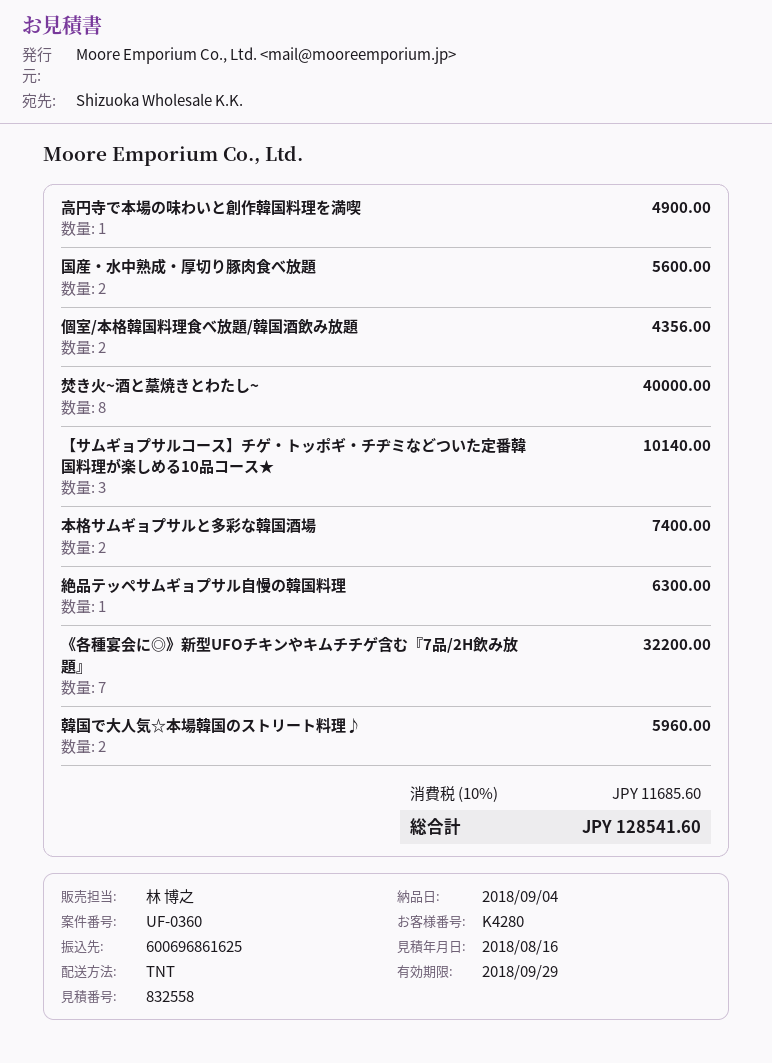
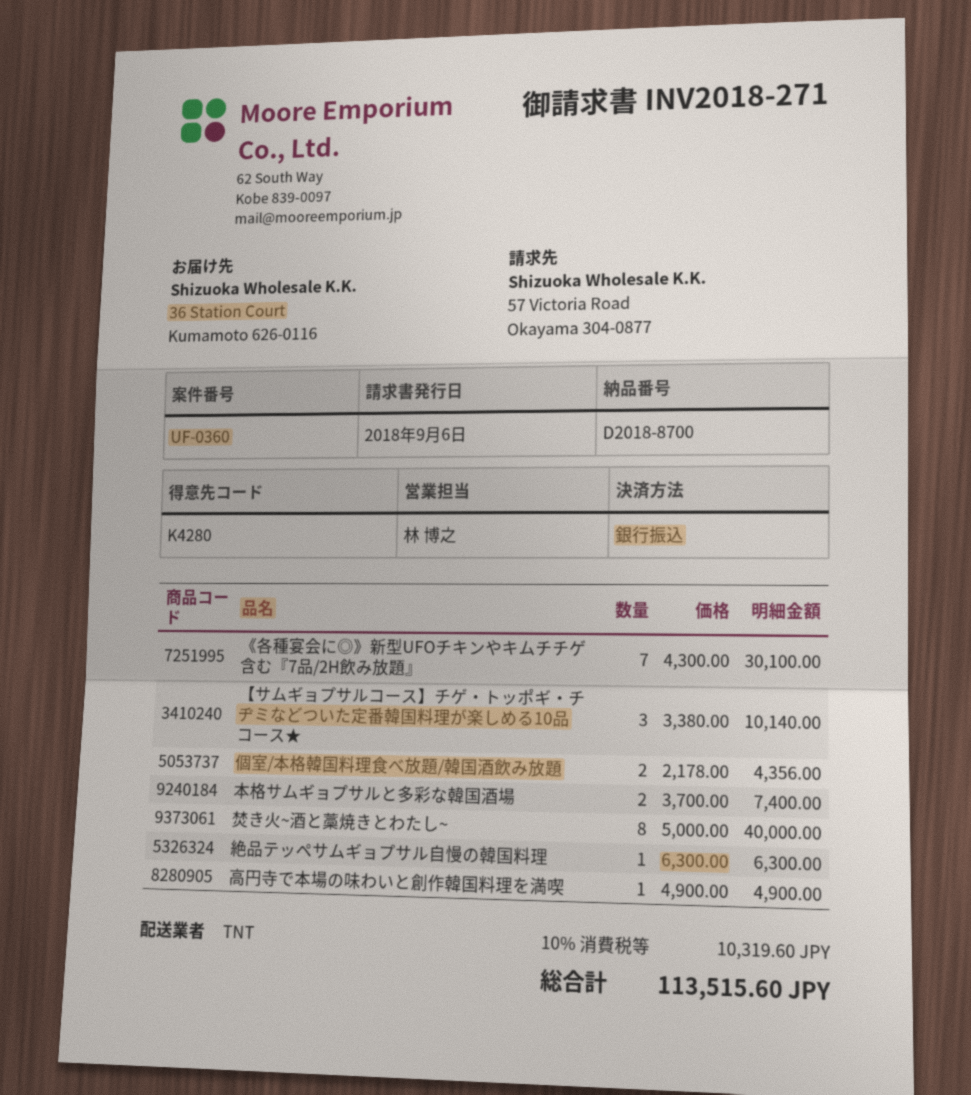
国産・水中熟成・厚切り豚肉食べ放題: 2 for 5600.00 -> none
《各種宴会に◎》新型UFOチキンやキムチチゲ含む『7品/2H飲み放題』: 7 for 32200.00 -> 7 for 30100.00
韓国で大人気☆本場韓国のストリート料理♪: 2 for 5960.00 -> none
tax: 10% = 11685.60 -> 10% = 10319.60
total: 128541.60 -> 113515.60

